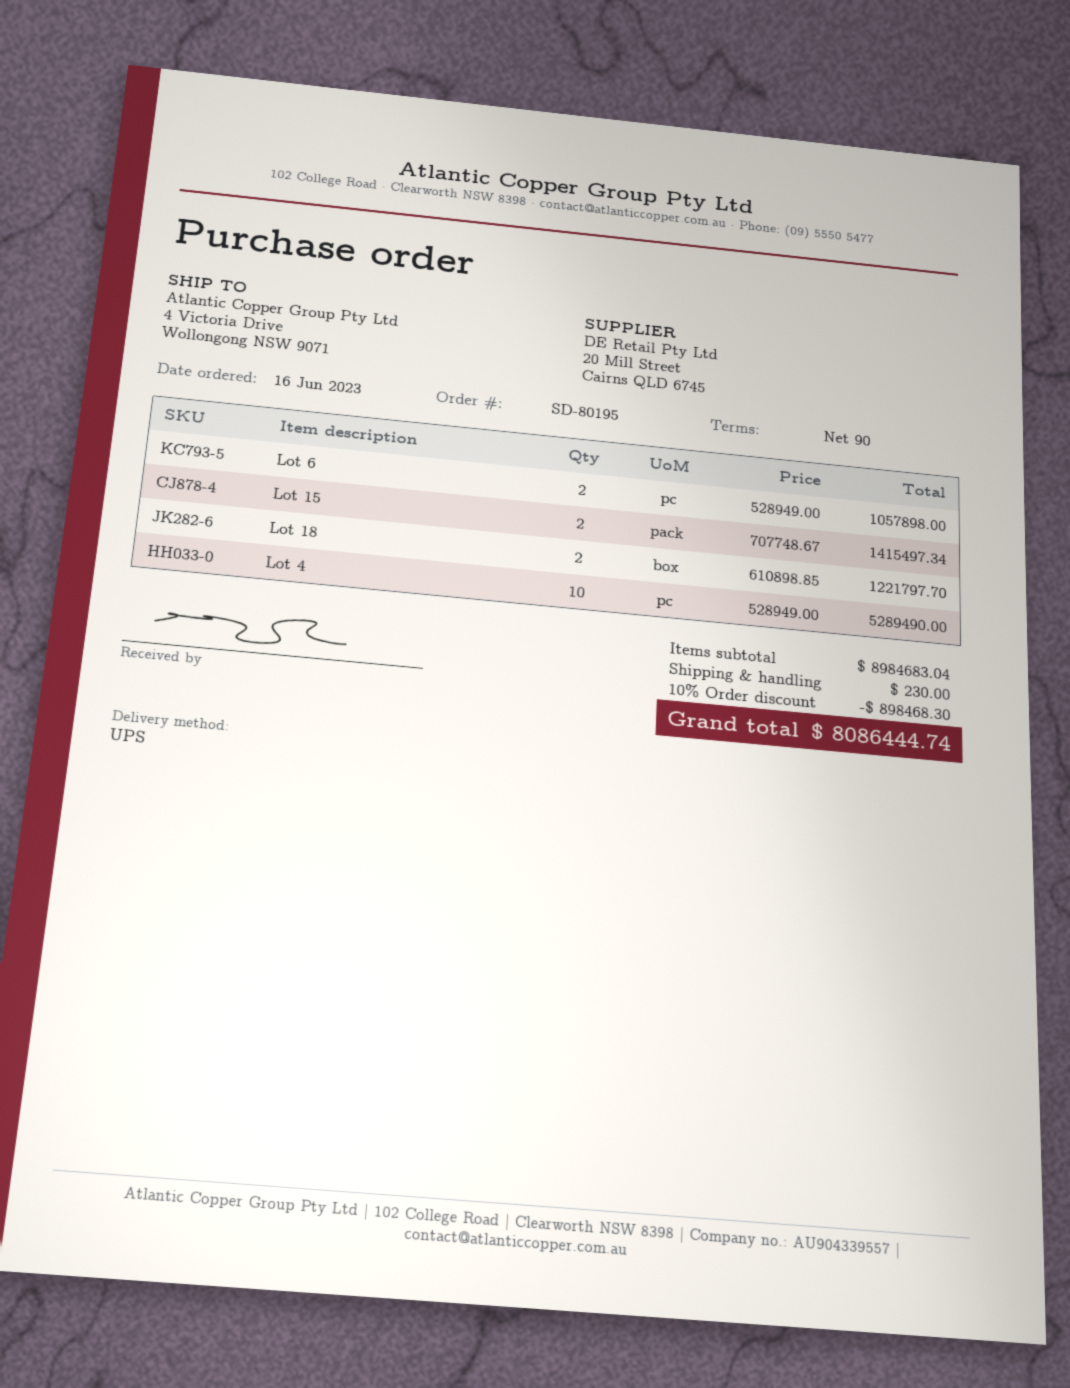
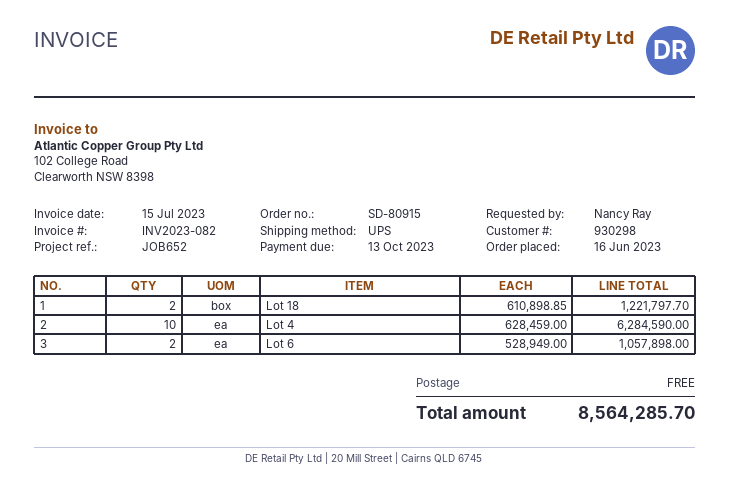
order number: SD-80195 -> SD-80915
Lot 15: 2 x 707748.67 = 1415497.34 -> none
Lot 4: 10 x 528949.00 = 5289490.00 -> 10 x 628459.00 = 6284590.00
discount: 10% = 898468.30 -> none
shipping: 230.00 -> 0.00
total: 8086444.74 -> 8564285.70

